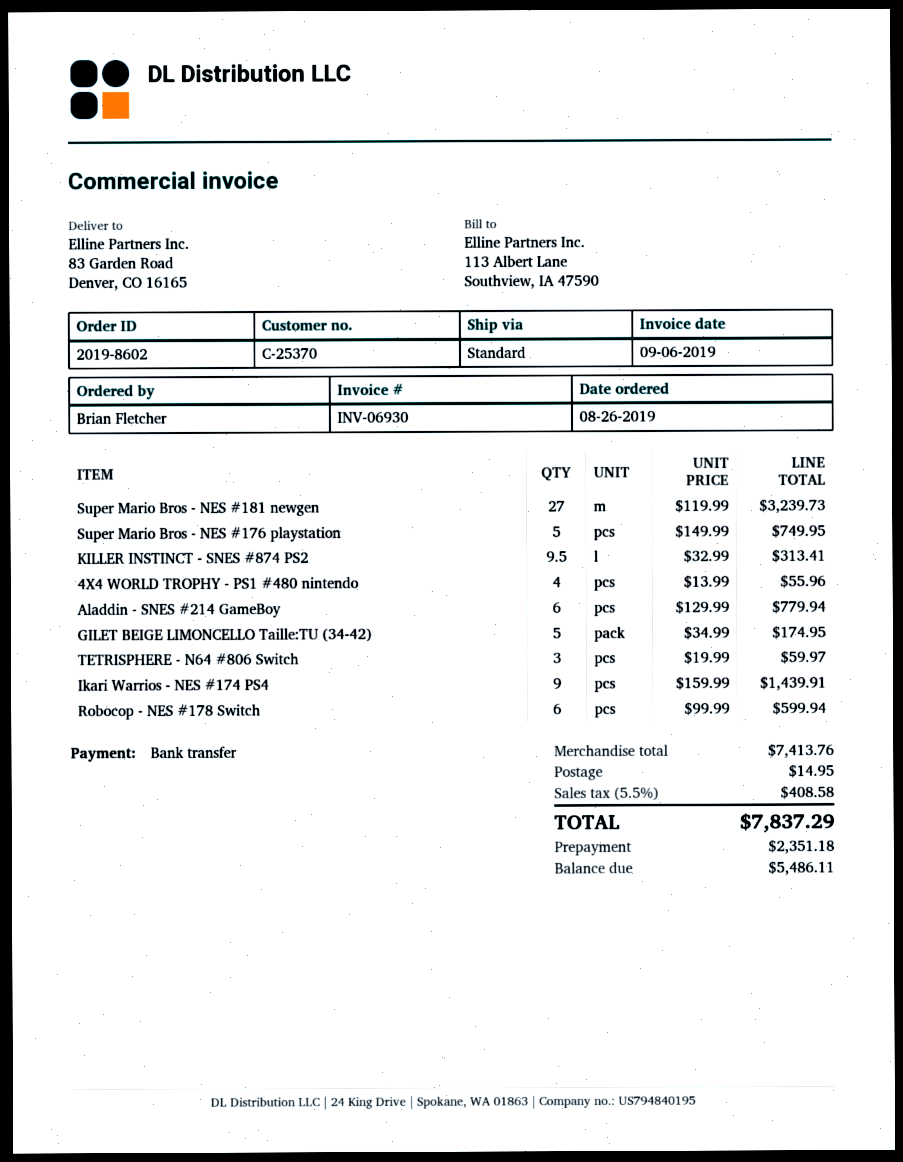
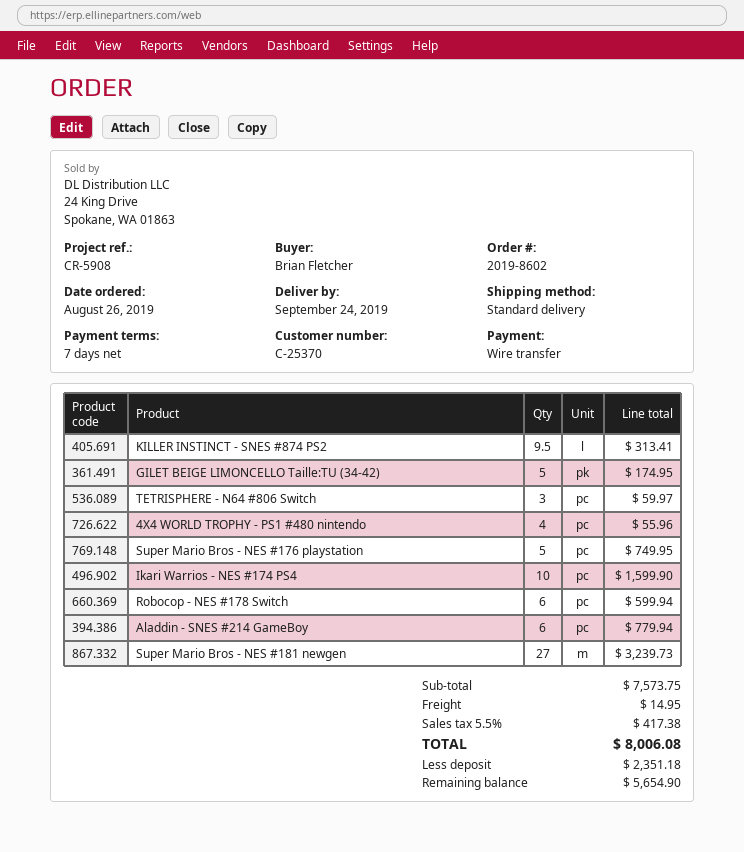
Ikari Warrios - NES #174 PS4: 9 for 1439.91 -> 10 for 1599.90
subtotal: 7413.76 -> 7573.75
tax: 5.5% = 408.58 -> 5.5% = 417.38
total: 7837.29 -> 8006.08
balance: 5486.11 -> 5654.90

